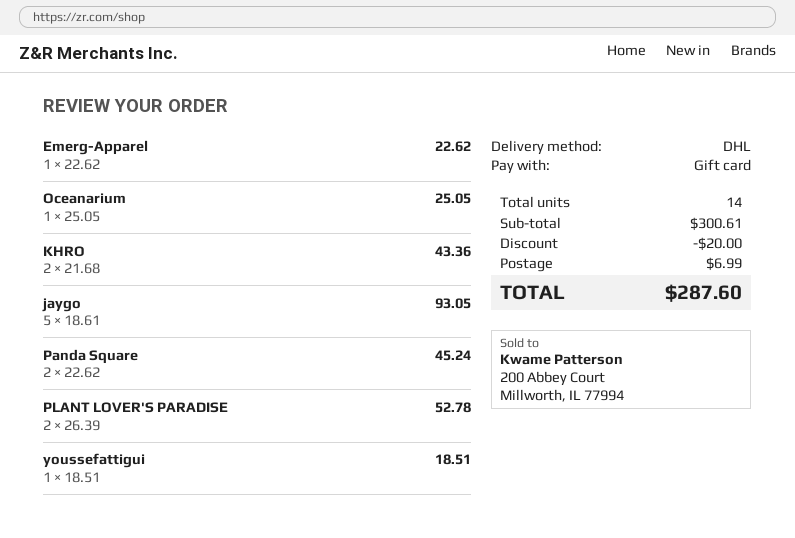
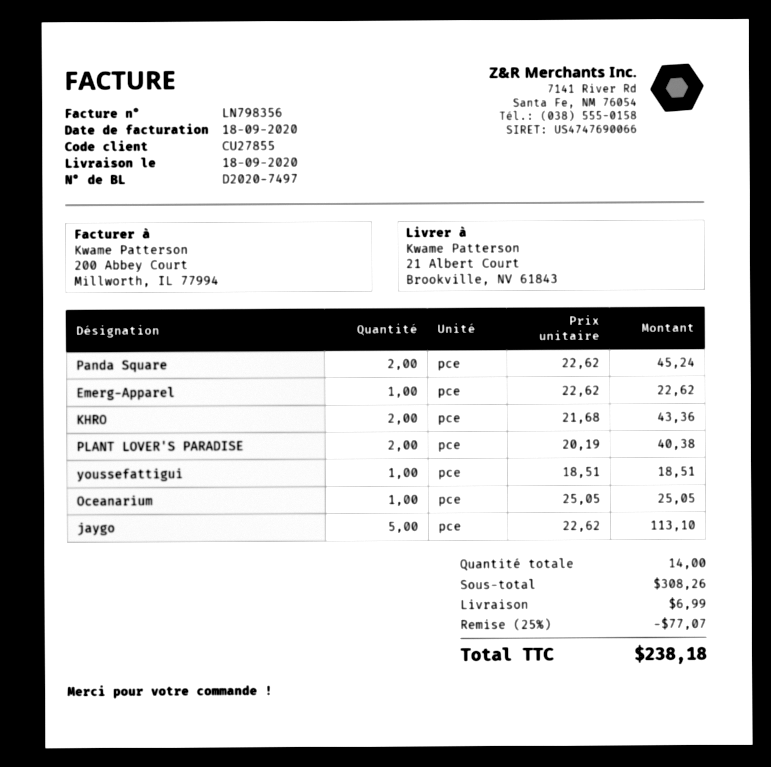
jaygo: 5 x 18.61 = 93.05 -> 5 x 22.62 = 113.10
PLANT LOVER'S PARADISE: 2 x 26.39 = 52.78 -> 2 x 20.19 = 40.38
subtotal: 300.61 -> 308.26
discount: 20.00 -> 77.07
total: 287.60 -> 238.18

